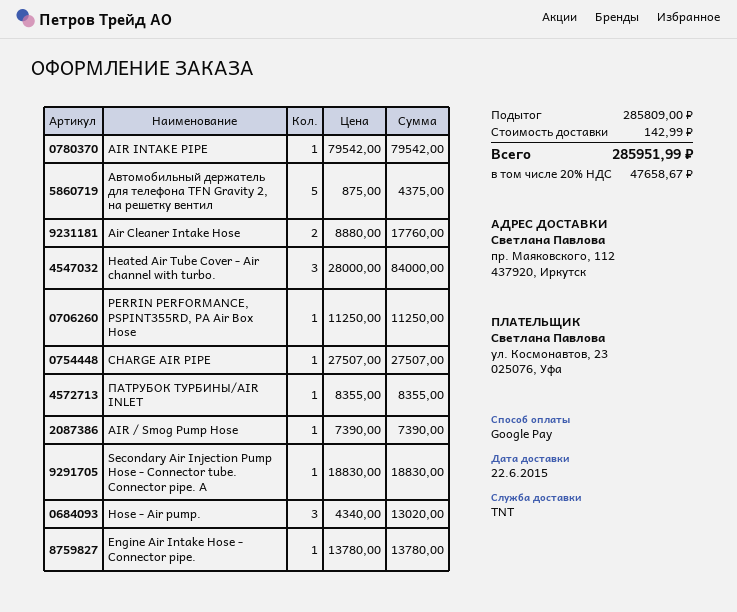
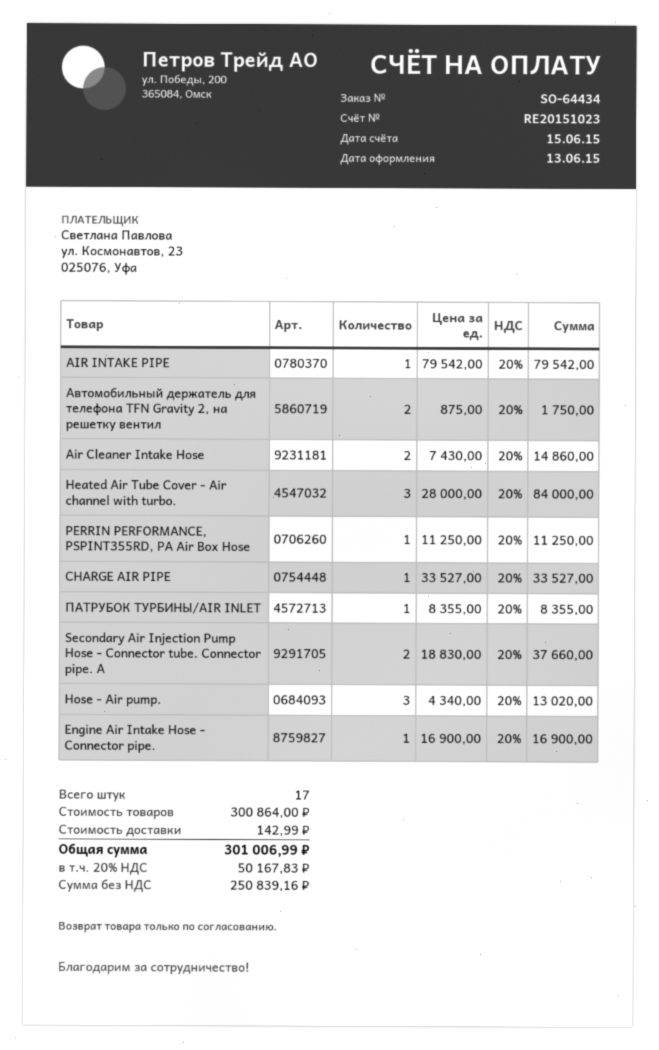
Автомобильный держатель для телефона TFN Gravity 2, на решетку вентил: 5 x 875.00 = 4375.00 -> 2 x 875.00 = 1750.00
Air Cleaner Intake Hose: 2 x 8880.00 = 17760.00 -> 2 x 7430.00 = 14860.00
CHARGE AIR PIPE: 1 x 27507.00 = 27507.00 -> 1 x 33527.00 = 33527.00
AIR / Smog Pump Hose: 1 x 7390.00 = 7390.00 -> none
Secondary Air Injection Pump Hose - Connector tube. Connector pipe. A: 1 x 18830.00 = 18830.00 -> 2 x 18830.00 = 37660.00
Engine Air Intake Hose - Connector pipe.: 1 x 13780.00 = 13780.00 -> 1 x 16900.00 = 16900.00
subtotal: 285809.00 -> 300864.00
tax: 20% = 47658.67 -> 20% = 50167.83
total: 285951.99 -> 301006.99

